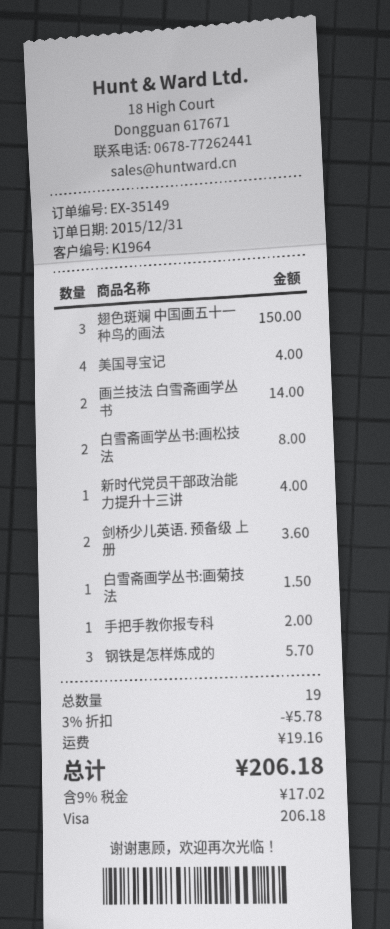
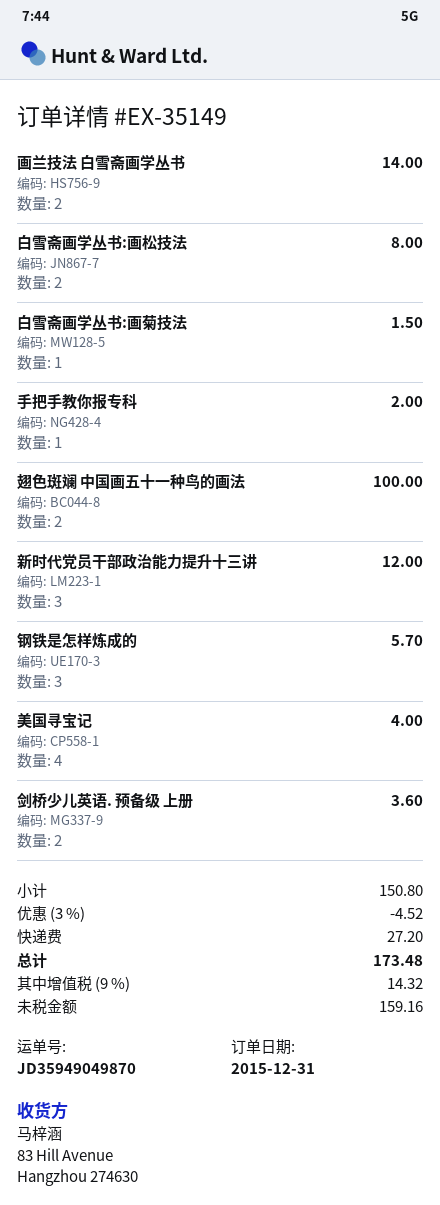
翅色斑斓 中国画五十一种鸟的画法: 3 for 150.00 -> 2 for 100.00
新时代党员干部政治能力提升十三讲: 1 for 4.00 -> 3 for 12.00
discount: 3% = 5.78 -> 3% = 4.52
shipping: 19.16 -> 27.20
tax: 9% = 17.02 -> 9% = 14.32
total: 206.18 -> 173.48

